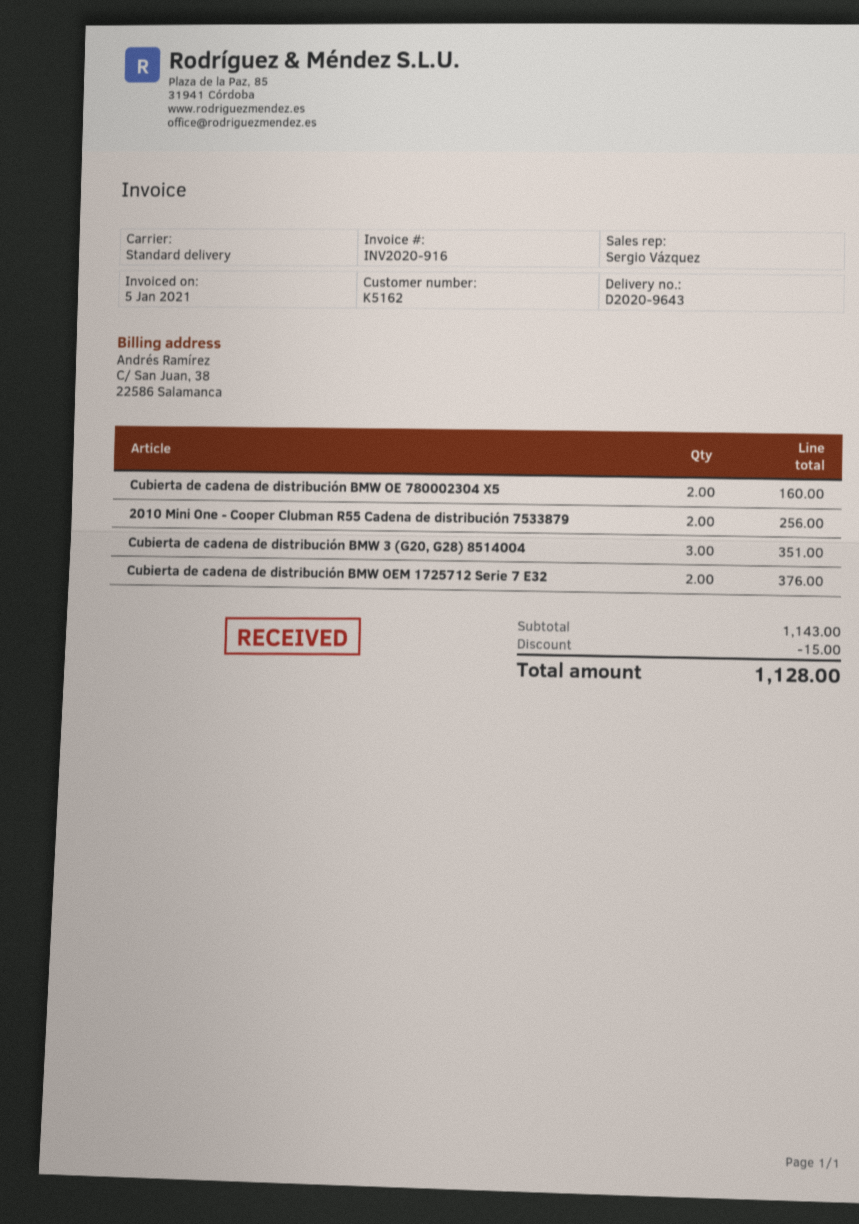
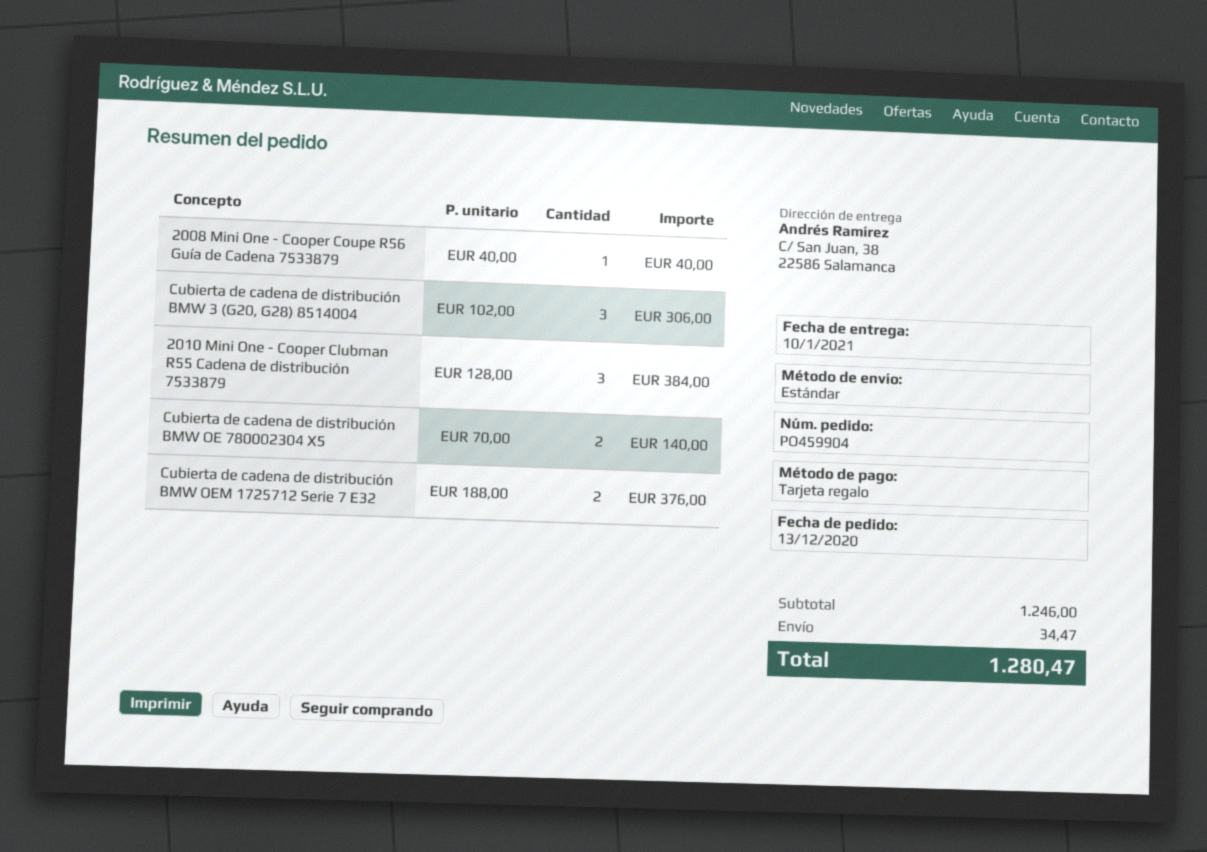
Cubierta de cadena de distribución BMW OE 780002304 X5: 2 for 160.00 -> 2 for 140.00
2010 Mini One - Cooper Clubman R55 Cadena de distribución 7533879: 2 for 256.00 -> 3 for 384.00
Cubierta de cadena de distribución BMW 3 (G20, G28) 8514004: 3 for 351.00 -> 3 for 306.00
2008 Mini One - Cooper Coupe R56 Guía de Cadena 7533879: none -> 1 for 40.00
subtotal: 1143.00 -> 1246.00
discount: 15.00 -> none
shipping: none -> 34.47
total: 1128.00 -> 1280.47

